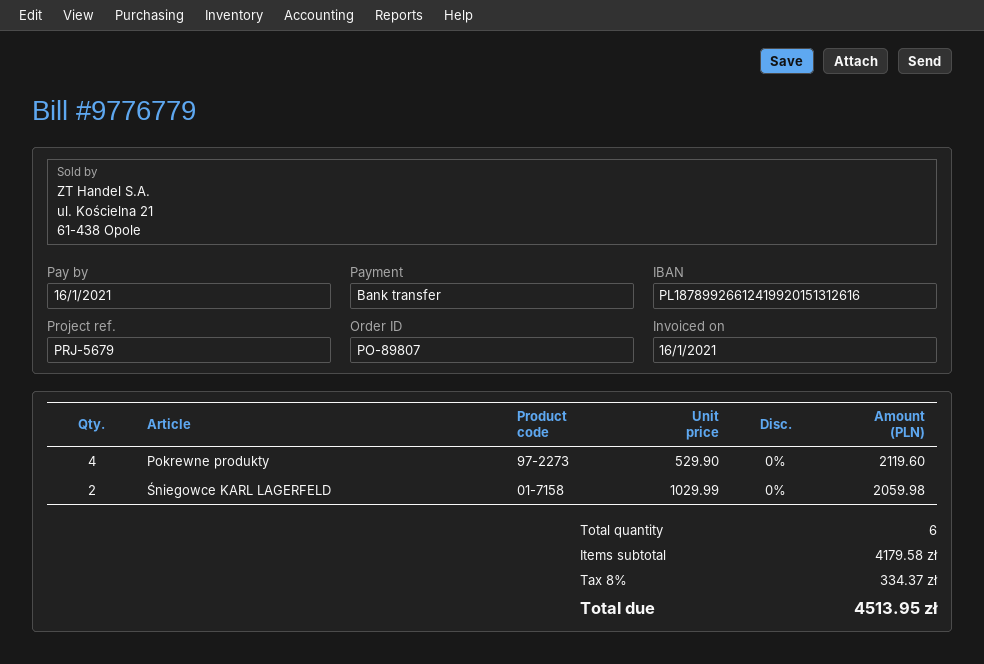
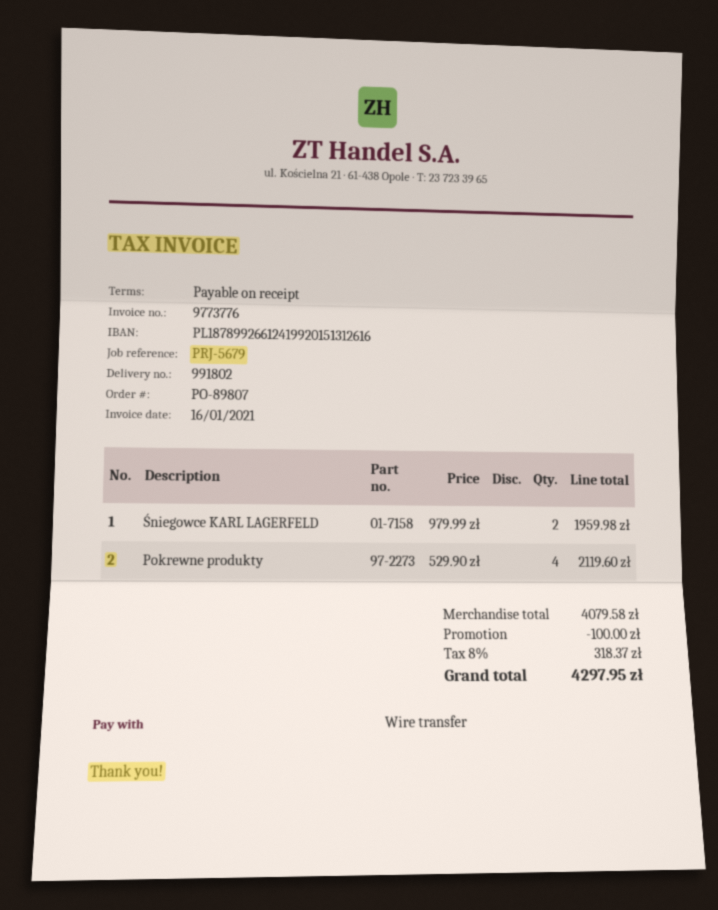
invoice number: 9776779 -> 9773776
Śniegowce KARL LAGERFELD: 2 x 1029.99 = 2059.98 -> 2 x 979.99 = 1959.98
subtotal: 4179.58 -> 4079.58
discount: none -> 100.00
tax: 8% = 334.37 -> 8% = 318.37
total: 4513.95 -> 4297.95

